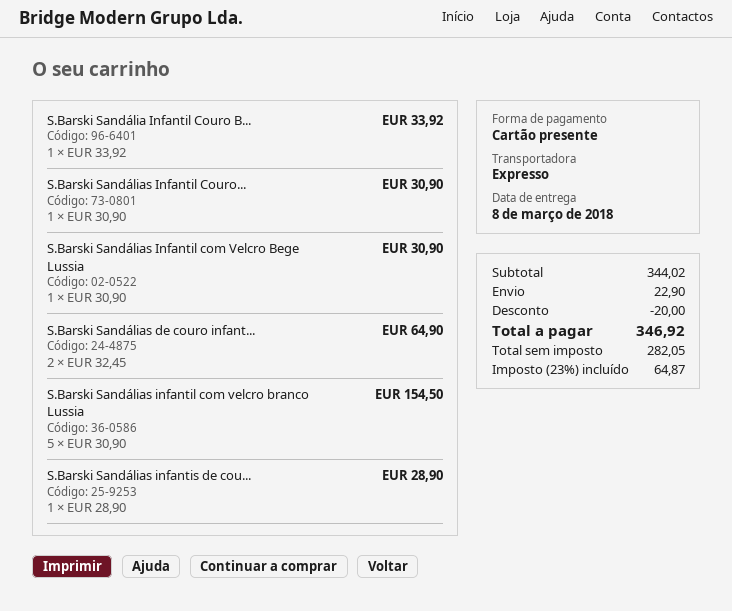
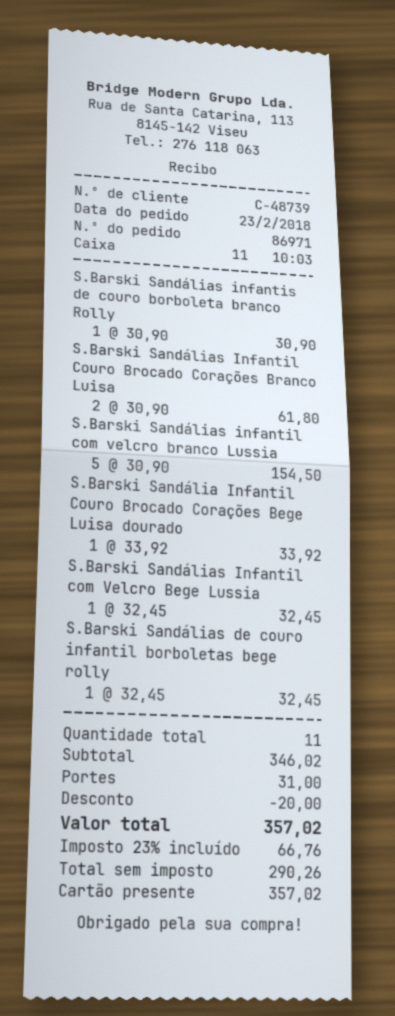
S.Barski Sandálias Infantil Couro...: 1 x 30.90 = 30.90 -> 2 x 30.90 = 61.80
S.Barski Sandálias Infantil com Velcro Bege Lussia: 1 x 30.90 = 30.90 -> 1 x 32.45 = 32.45
S.Barski Sandálias de couro infant...: 2 x 32.45 = 64.90 -> 1 x 32.45 = 32.45
S.Barski Sandálias infantis de cou...: 1 x 28.90 = 28.90 -> 1 x 30.90 = 30.90
subtotal: 344.02 -> 346.02
shipping: 22.90 -> 31.00
net: 282.05 -> 290.26
tax: 23% = 64.87 -> 23% = 66.76
total: 346.92 -> 357.02

